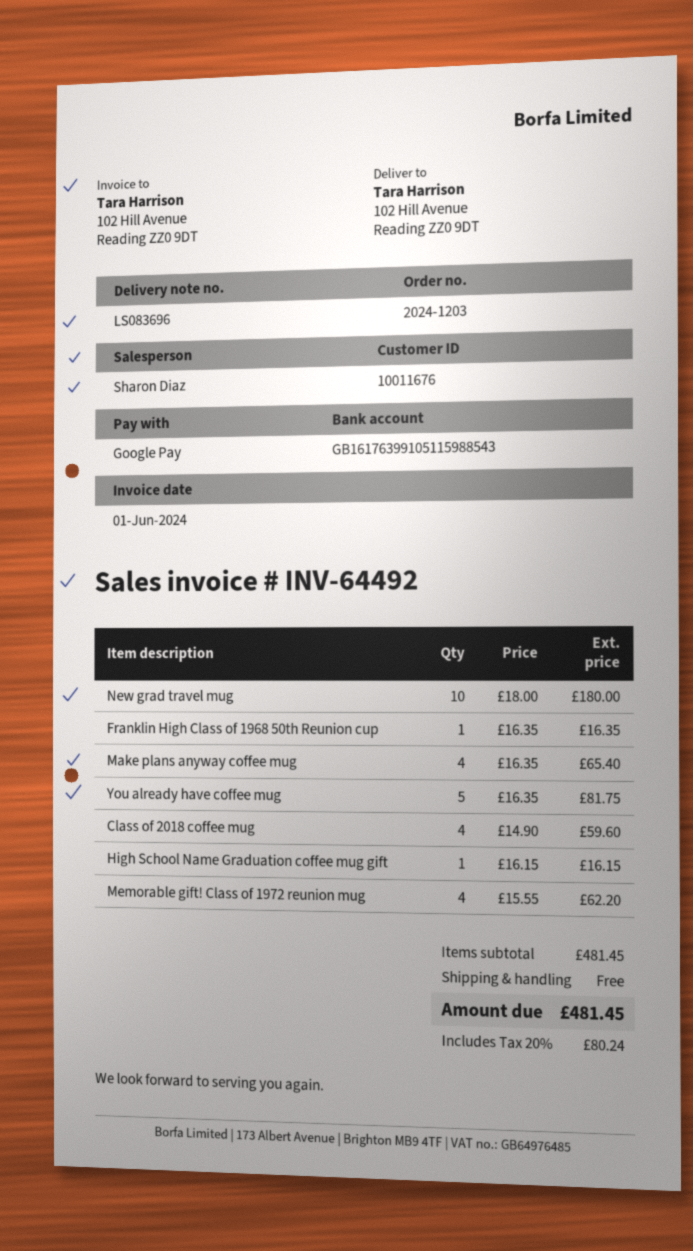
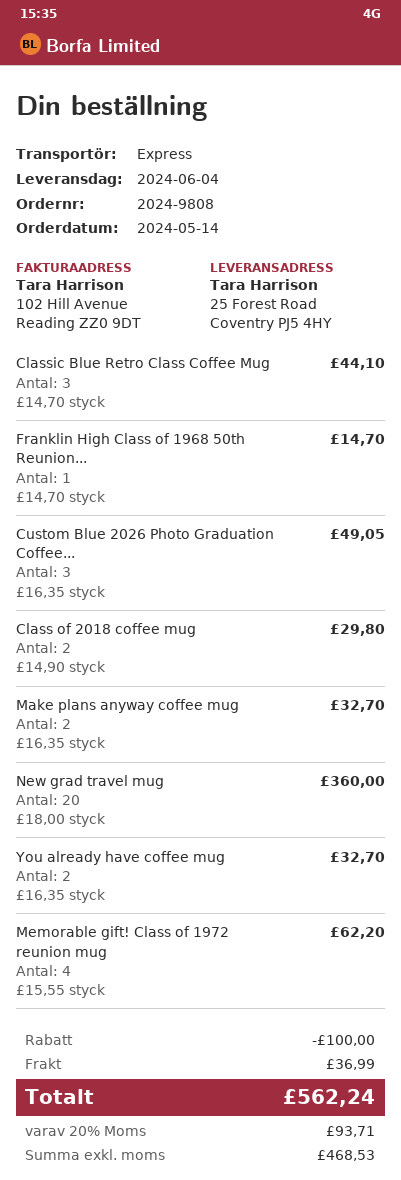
order number: 2024-1203 -> 2024-9808
ship to: 102 Hill Avenue, Reading ZZ0 9DT -> 25 Forest Road, Coventry PJ5 4HY
New grad travel mug: 10 x 18.00 = 180.00 -> 20 x 18.00 = 360.00
Franklin High Class of 1968 50th Reunion cup: 1 x 16.35 = 16.35 -> 1 x 14.70 = 14.70
Make plans anyway coffee mug: 4 x 16.35 = 65.40 -> 2 x 16.35 = 32.70
You already have coffee mug: 5 x 16.35 = 81.75 -> 2 x 16.35 = 32.70
Class of 2018 coffee mug: 4 x 14.90 = 59.60 -> 2 x 14.90 = 29.80
High School Name Graduation coffee mug gift: 1 x 16.15 = 16.15 -> none
Classic Blue Retro Class Coffee Mug: none -> 3 x 14.70 = 44.10
Custom Blue 2026 Photo Graduation Coffee...: none -> 3 x 16.35 = 49.05
discount: none -> 100.00
shipping: 0.00 -> 36.99
tax: 20% = 80.24 -> 20% = 93.71
total: 481.45 -> 562.24

